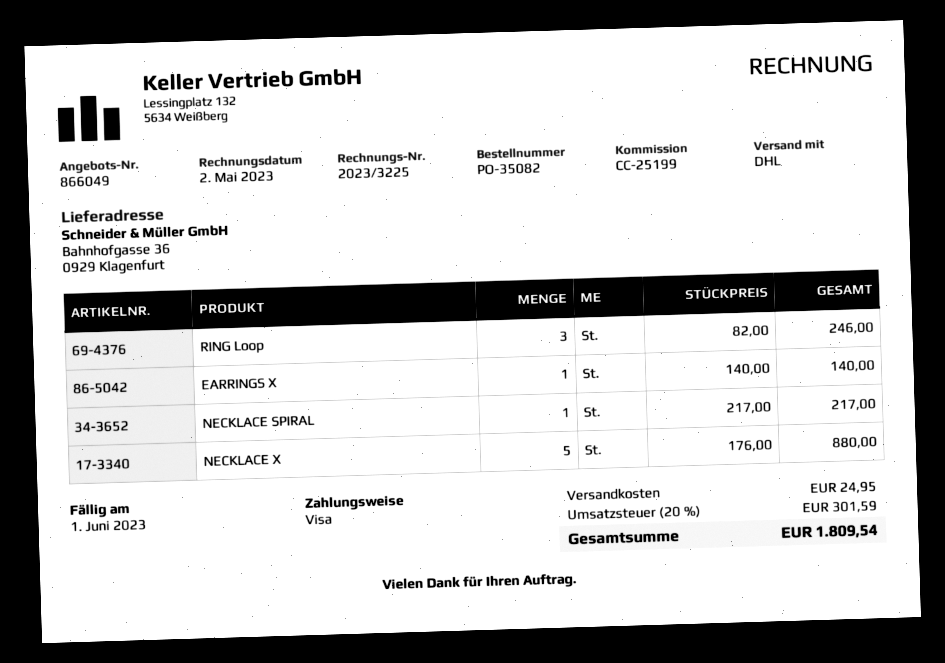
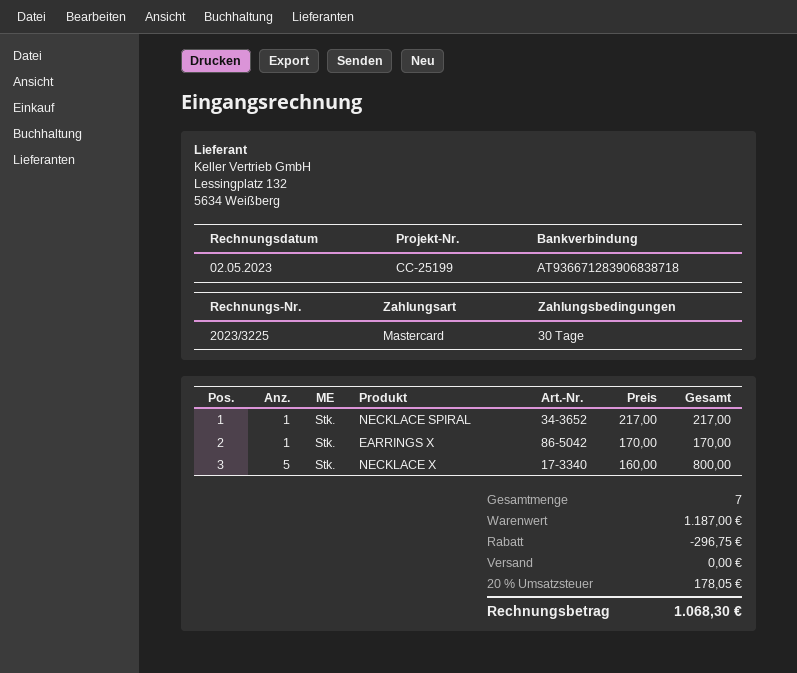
payment method: Visa -> Mastercard
RING Loop: 3 x 82.00 = 246.00 -> none
EARRINGS X: 1 x 140.00 = 140.00 -> 1 x 170.00 = 170.00
NECKLACE X: 5 x 176.00 = 880.00 -> 5 x 160.00 = 800.00
discount: none -> 296.75
shipping: 24.95 -> 0.00
tax: 20% = 301.59 -> 20% = 178.05
total: 1809.54 -> 1068.30

